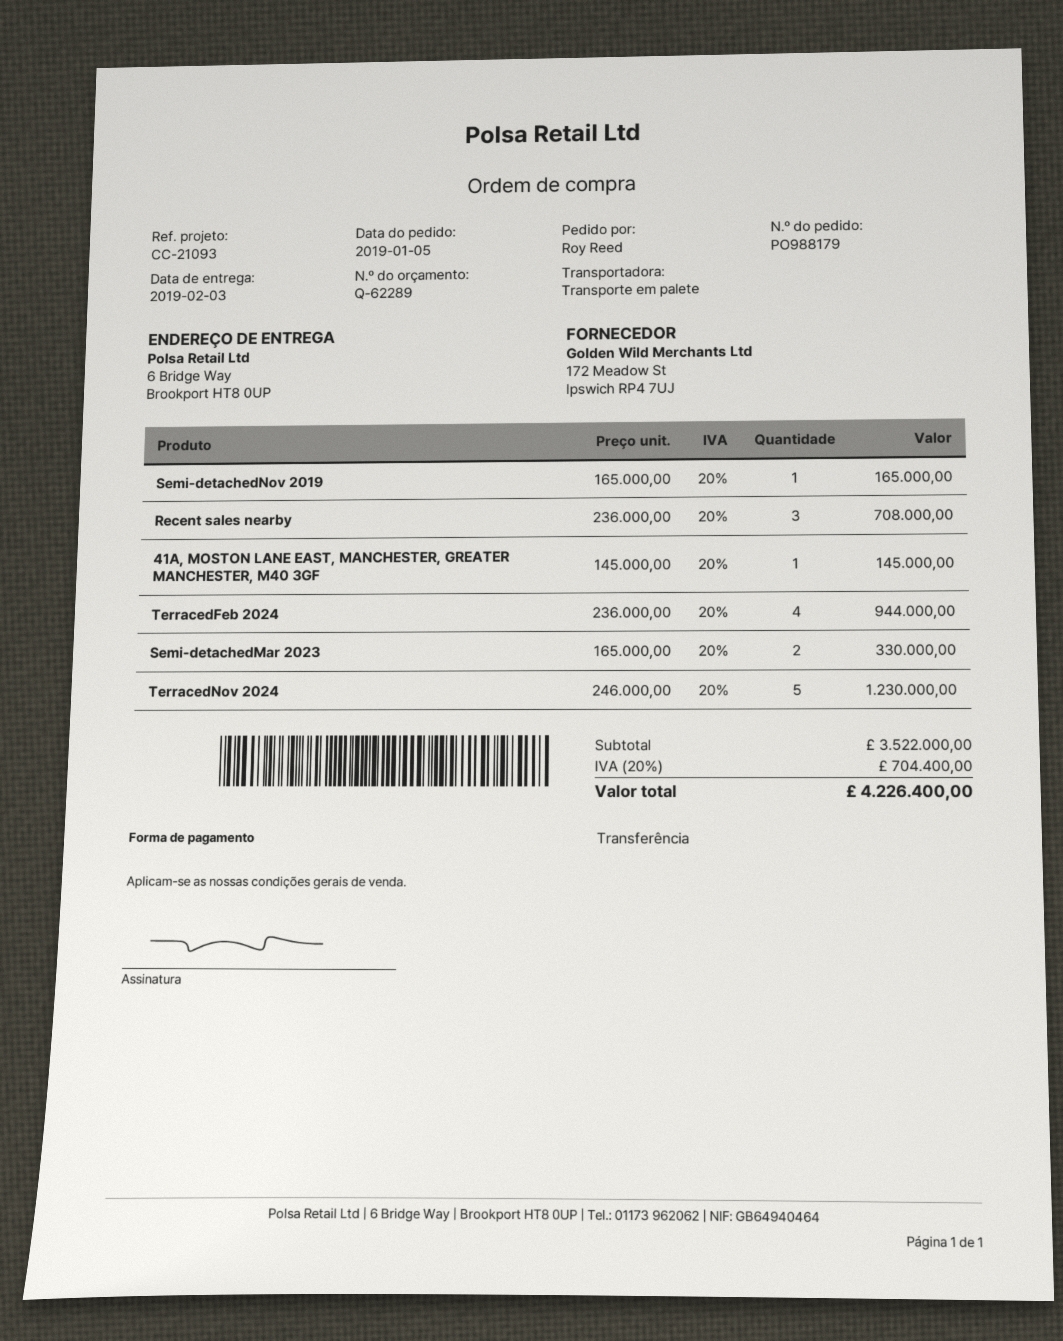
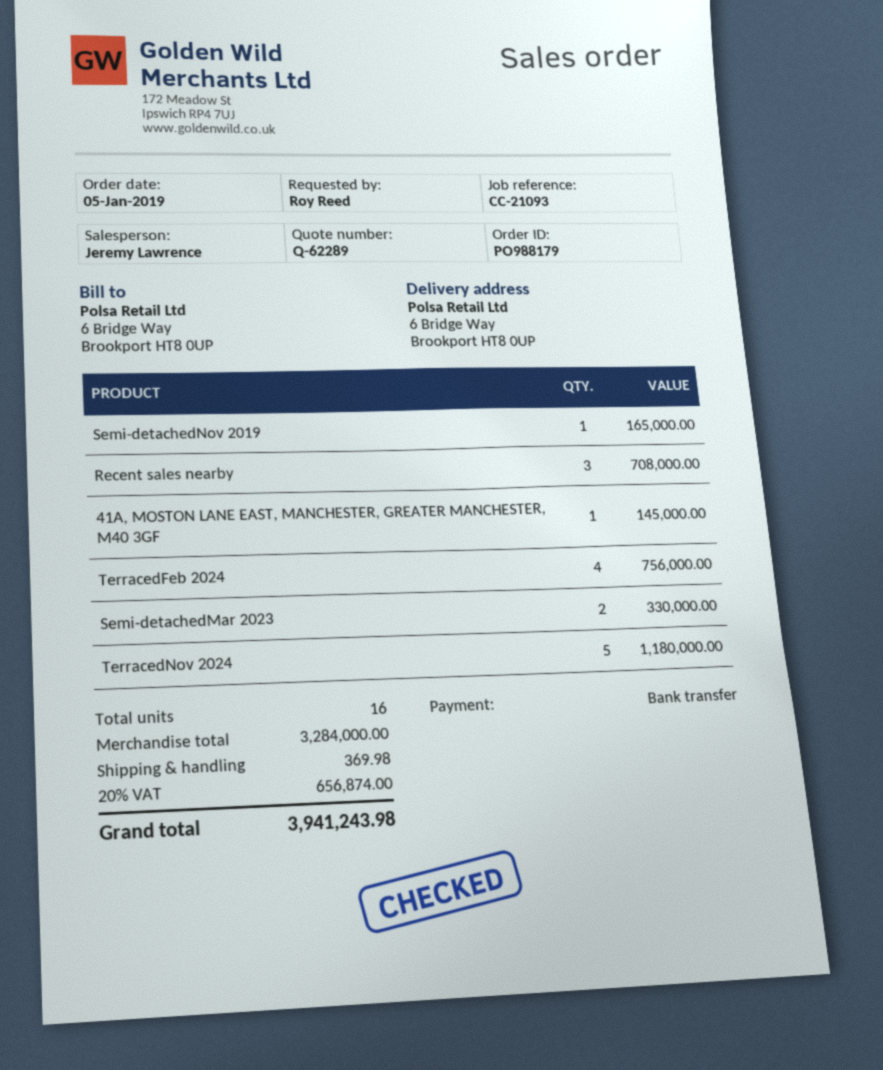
TerracedFeb 2024: 4 for 944000.00 -> 4 for 756000.00
TerracedNov 2024: 5 for 1230000.00 -> 5 for 1180000.00
subtotal: 3522000.00 -> 3284000.00
shipping: none -> 369.98
tax: 20% = 704400.00 -> 20% = 656874.00
total: 4226400.00 -> 3941243.98

